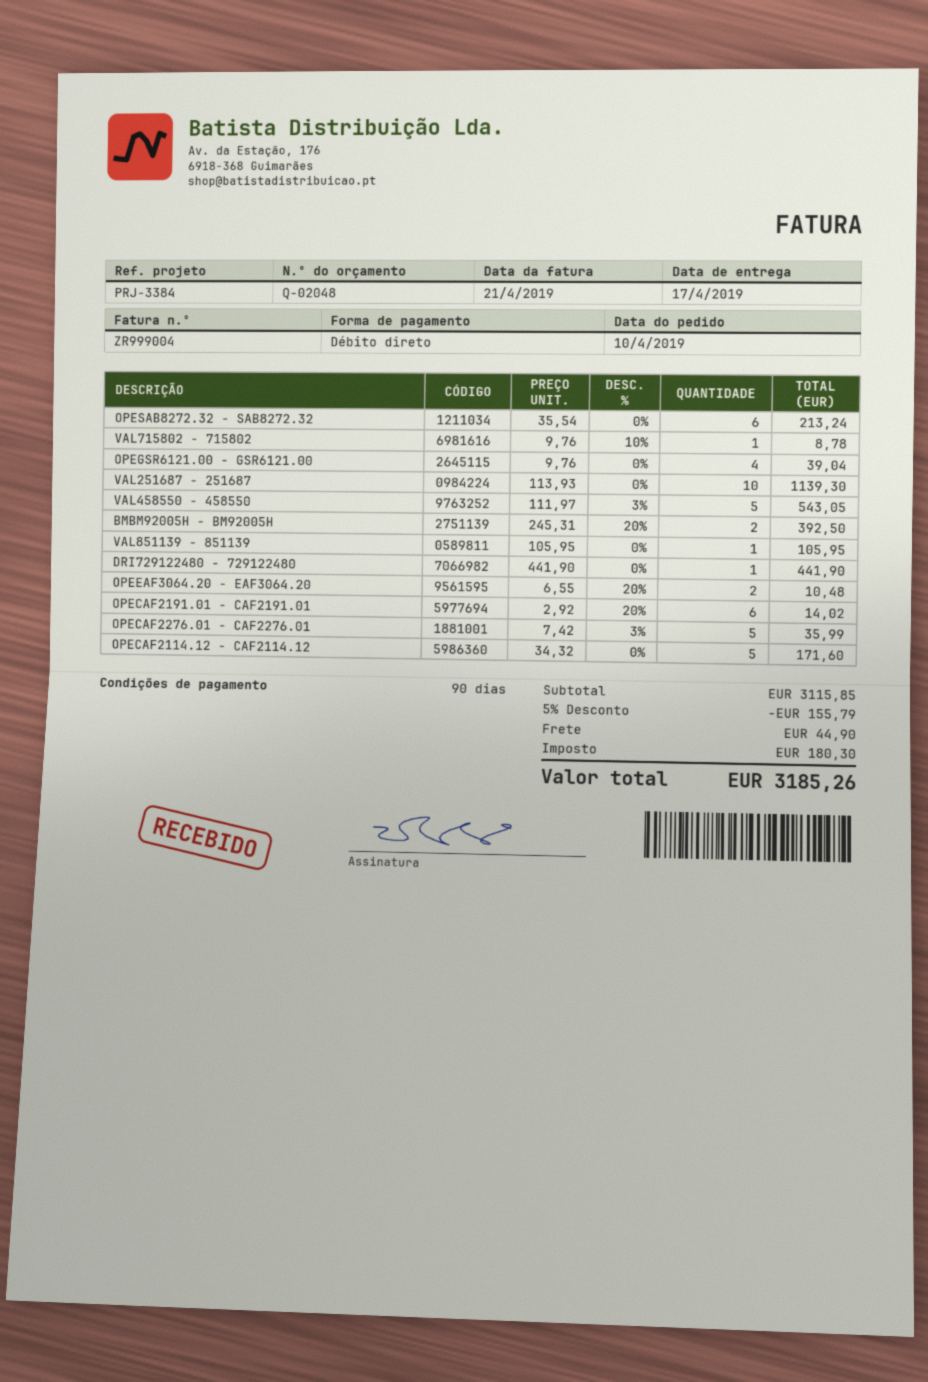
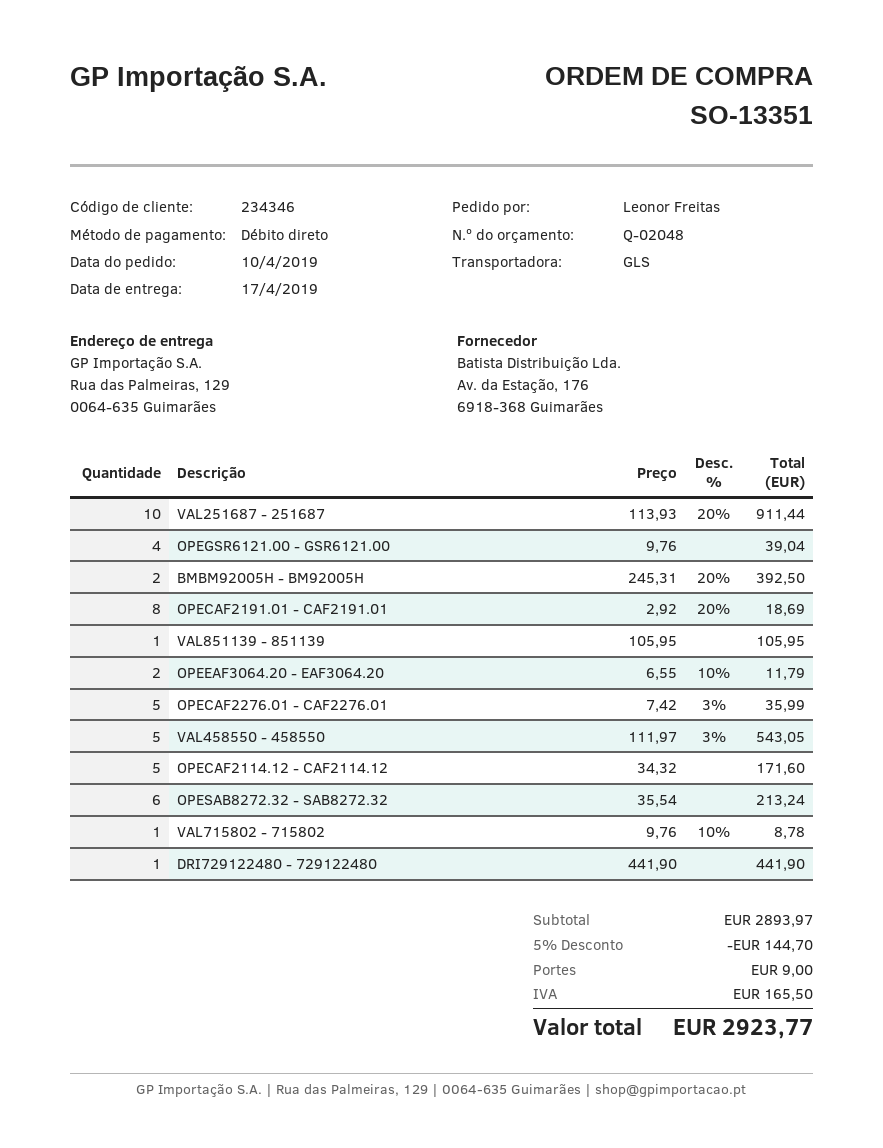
VAL251687 - 251687: 10 x 113.93 = 1139.30 -> 10 x 113.93 - 20% = 911.44
OPEEAF3064.20 - EAF3064.20: 2 x 6.55 - 20% = 10.48 -> 2 x 6.55 - 10% = 11.79
OPECAF2191.01 - CAF2191.01: 6 x 2.92 - 20% = 14.02 -> 8 x 2.92 - 20% = 18.69
subtotal: 3115.85 -> 2893.97
discount: 5% = 155.79 -> 5% = 144.70
shipping: 44.90 -> 9.00
tax: 180.30 -> 165.50
total: 3185.26 -> 2923.77

